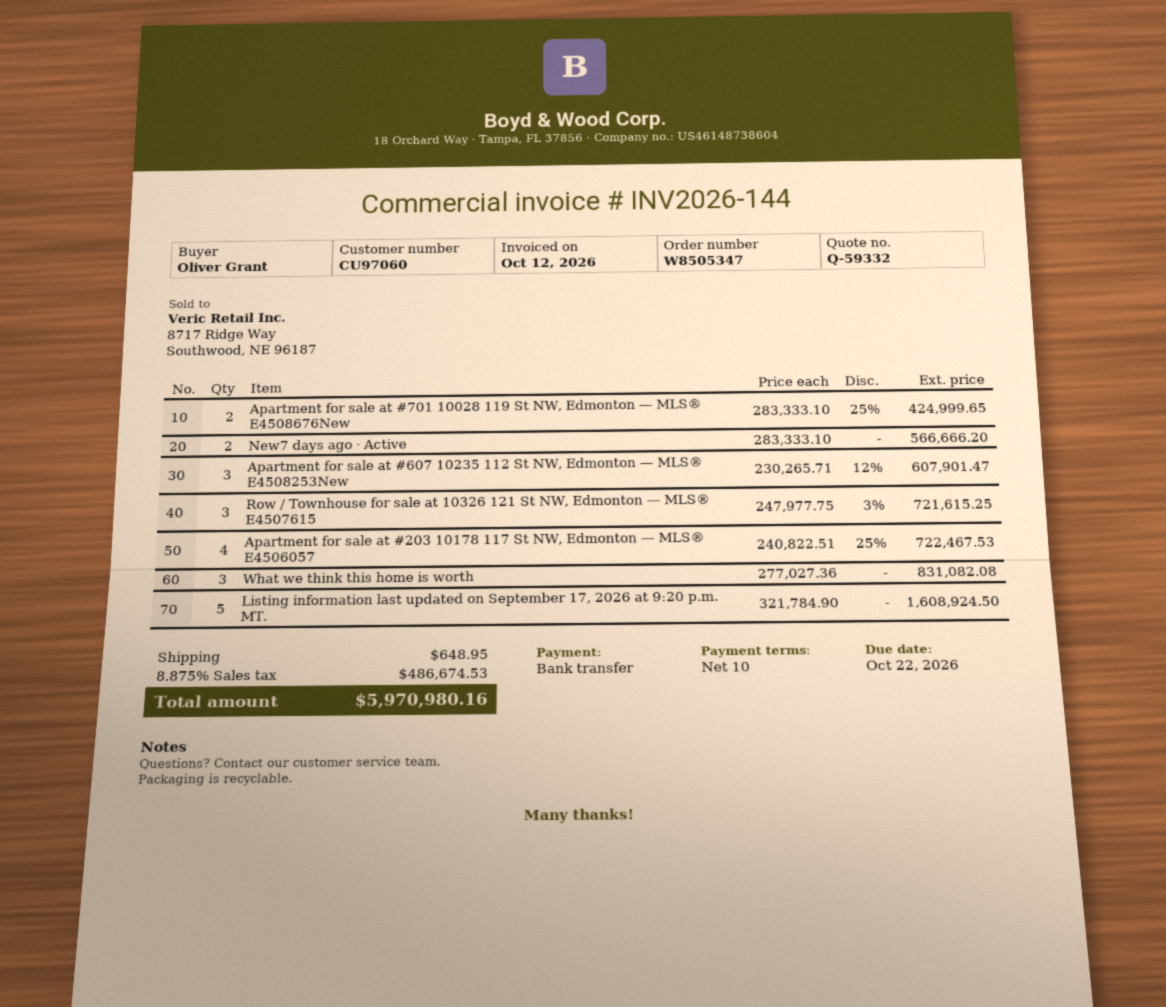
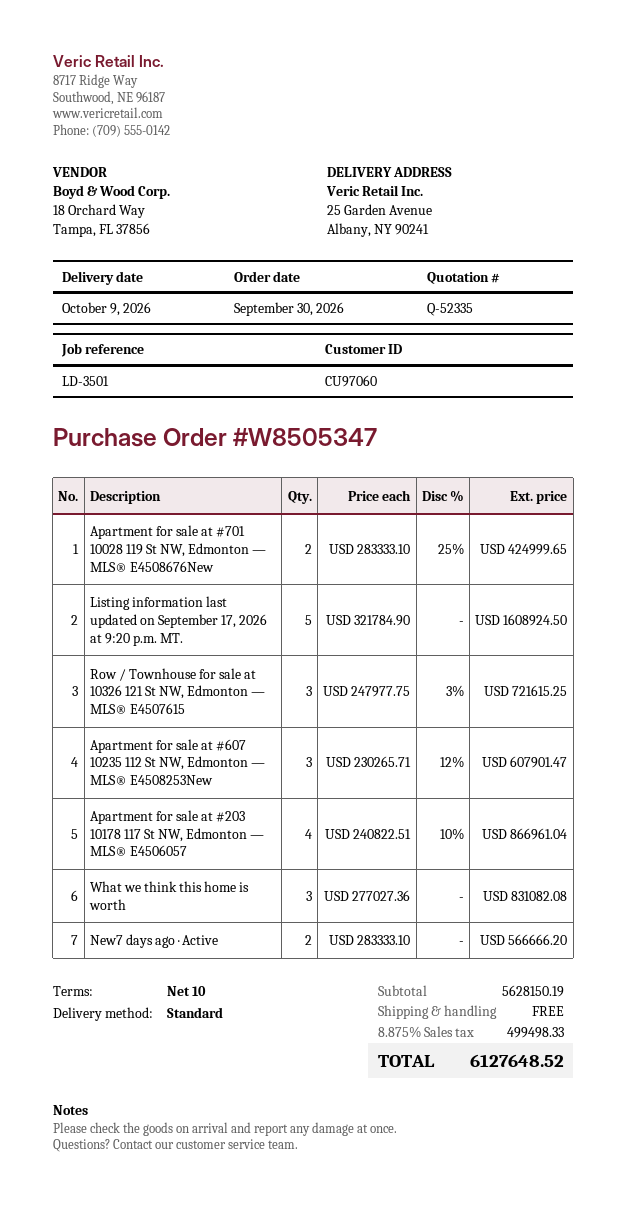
quote number: Q-59332 -> Q-52335
Apartment for sale at #203 10178 117 St NW, Edmonton — MLS® E4506057: 4 x 240822.51 - 25% = 722467.53 -> 4 x 240822.51 - 10% = 866961.04
shipping: 648.95 -> 0.00
tax: 8.875% = 486674.53 -> 8.875% = 499498.33
total: 5970980.16 -> 6127648.52

